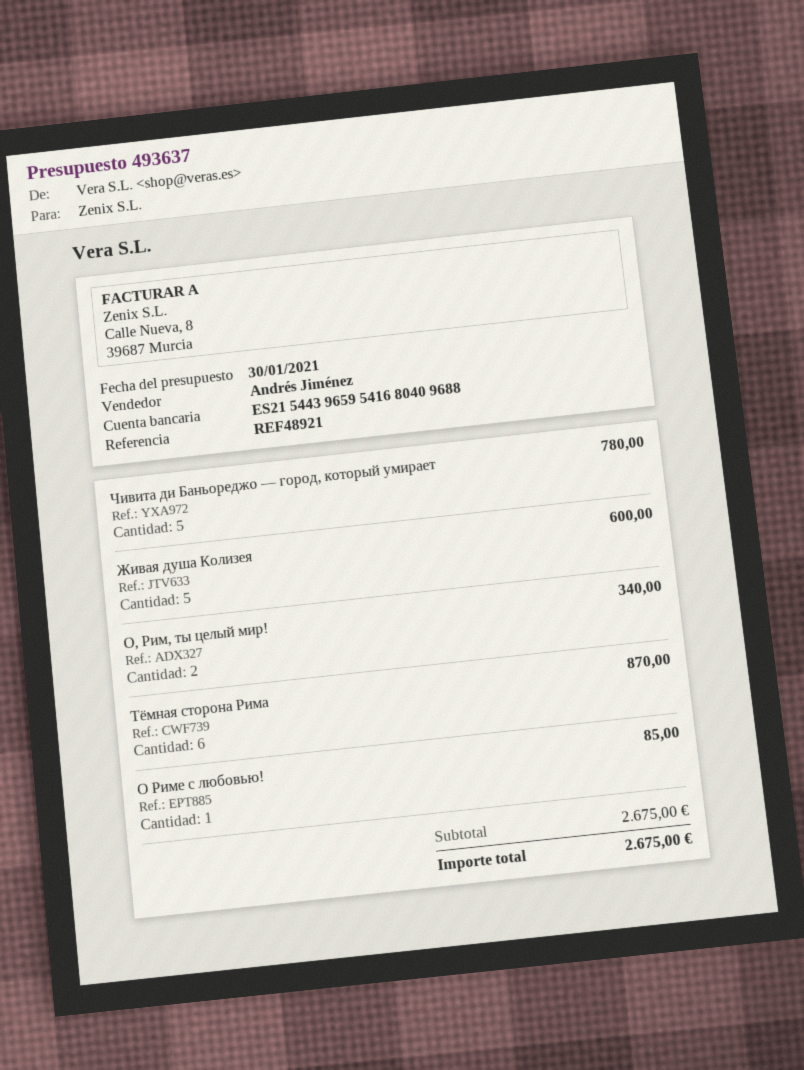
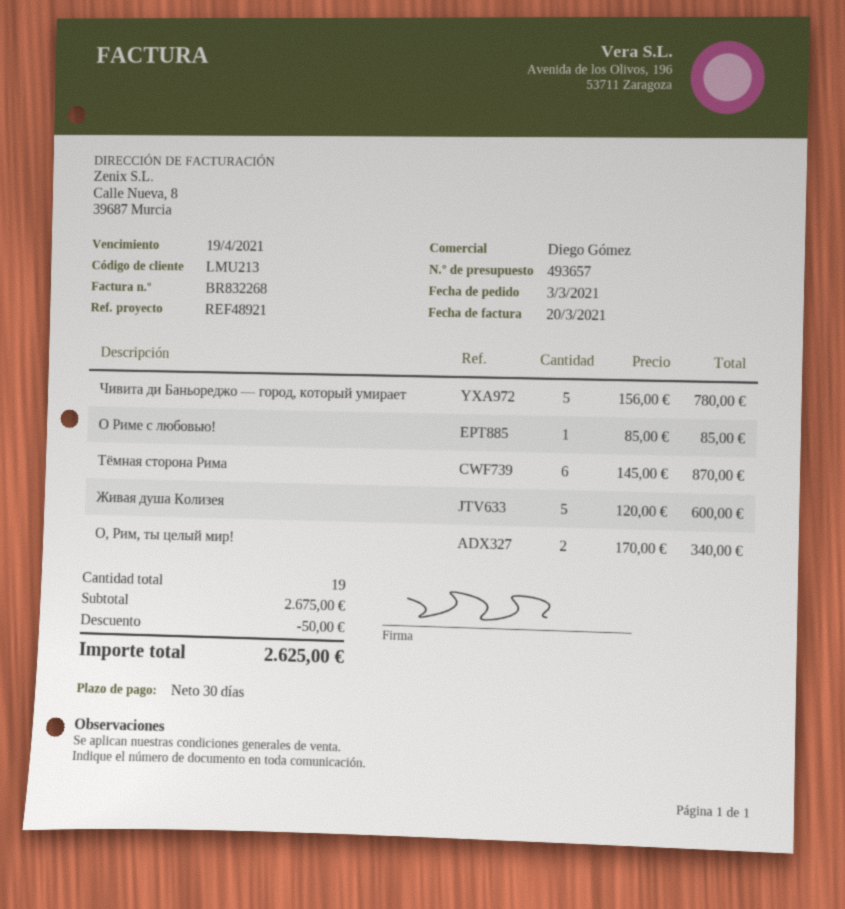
quote number: 493637 -> 493657
sales rep: Andrés Jiménez -> Diego Gómez
discount: none -> 50.00
total: 2675.00 -> 2625.00

